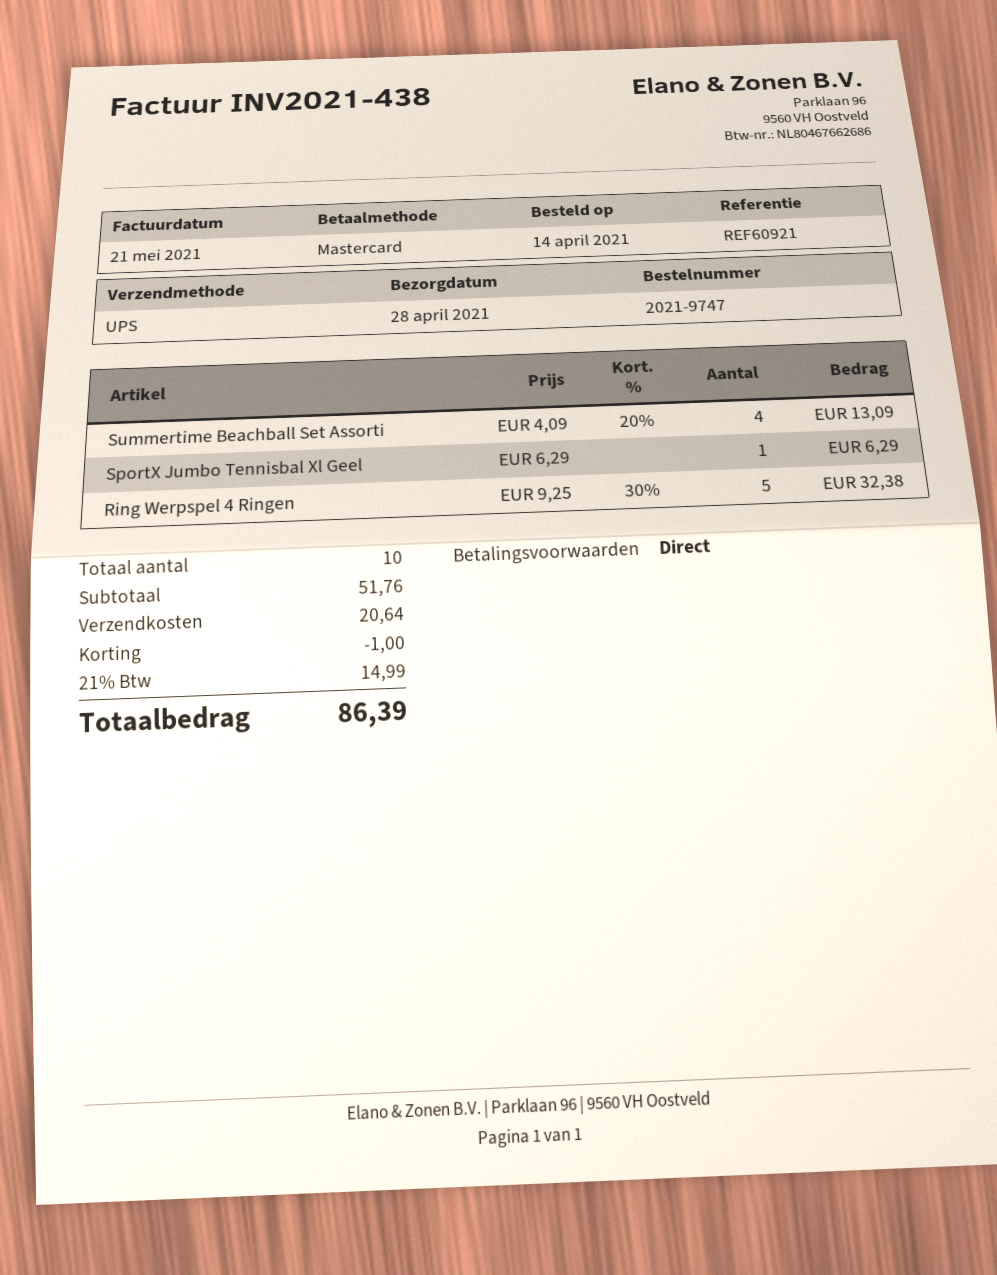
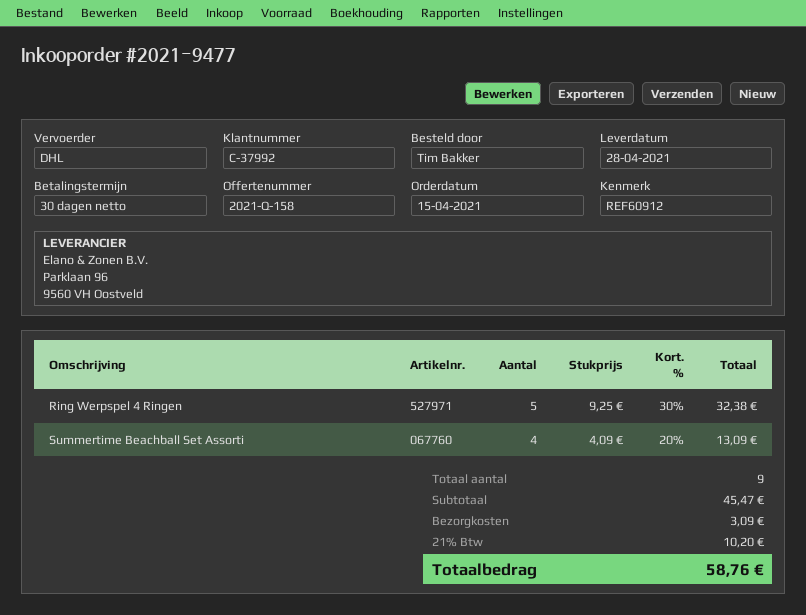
order number: 2021-9747 -> 2021-9477
order date: 2021-04-14 -> 2021-04-15
payment terms: on receipt -> 30 days
reference: REF60921 -> REF60912
shipping method: UPS -> DHL
SportX Jumbo Tennisbal Xl Geel: 1 x 6.29 = 6.29 -> none
total quantity: 10 -> 9
subtotal: 51.76 -> 45.47
discount: 1.00 -> none
shipping: 20.64 -> 3.09
tax: 21% = 14.99 -> 21% = 10.20
total: 86.39 -> 58.76

